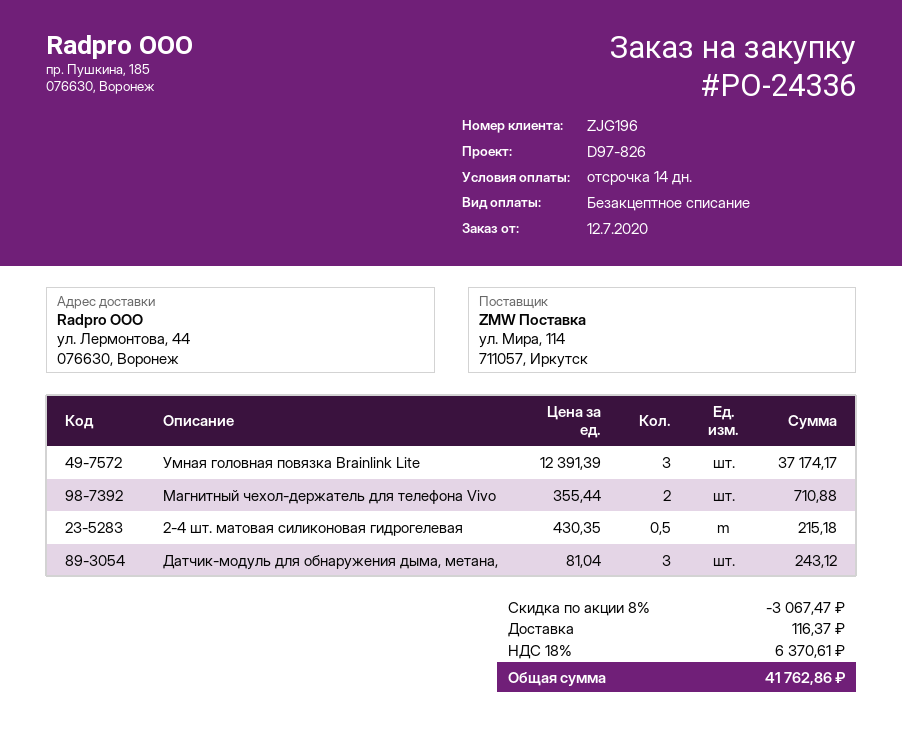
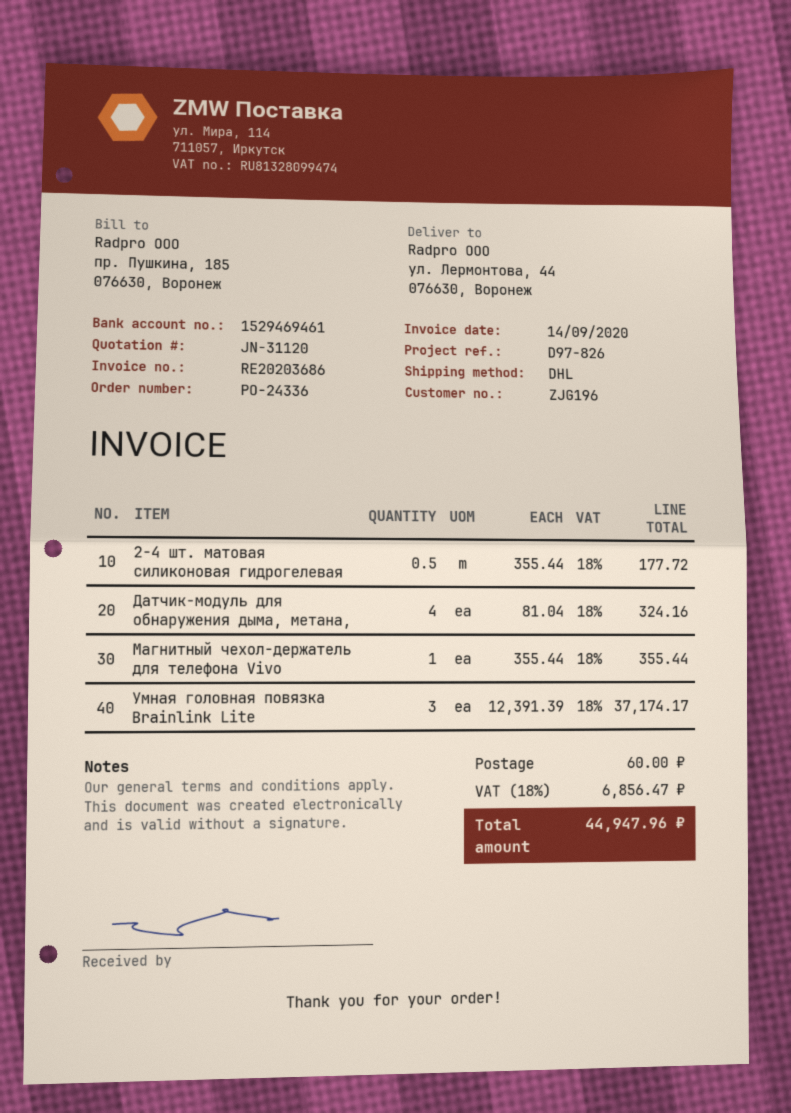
Магнитный чехол-держатель для телефона Vivo: 2 x 355.44 = 710.88 -> 1 x 355.44 = 355.44
2-4 шт. матовая силиконовая гидрогелевая: 0.5 x 430.35 = 215.18 -> 0.5 x 355.44 = 177.72
Датчик-модуль для обнаружения дыма, метана,: 3 x 81.04 = 243.12 -> 4 x 81.04 = 324.16
discount: 8% = 3067.47 -> none
shipping: 116.37 -> 60.00
tax: 18% = 6370.61 -> 18% = 6856.47
total: 41762.86 -> 44947.96

